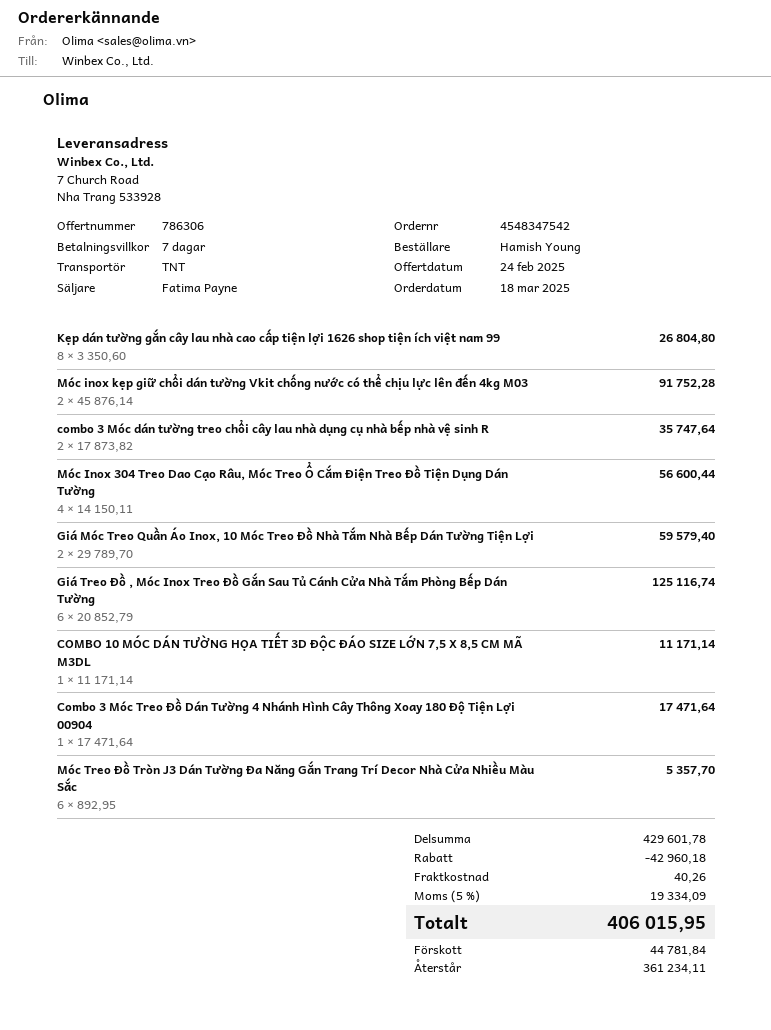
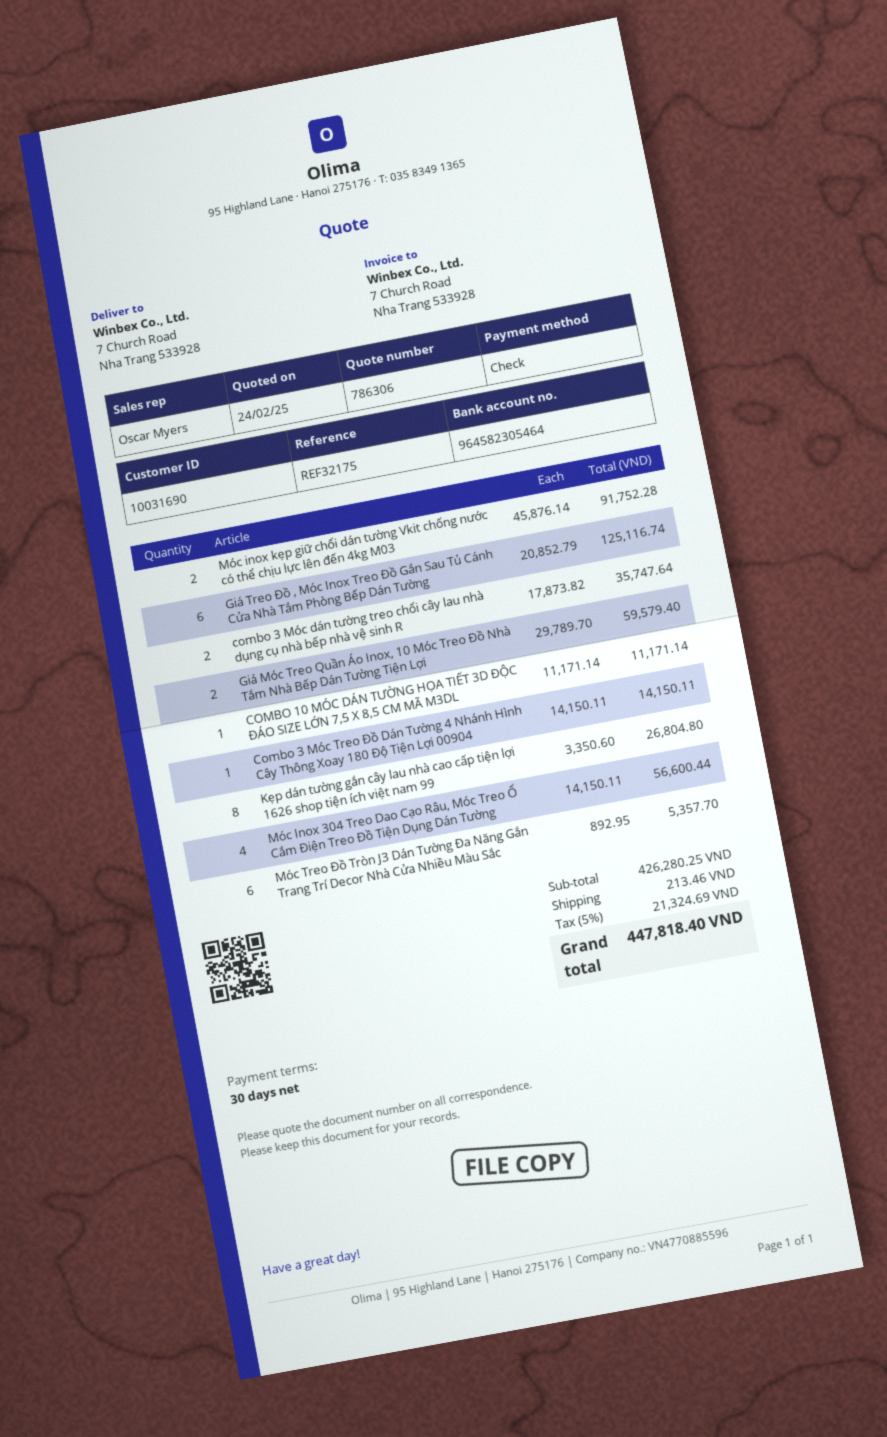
payment terms: 7 days -> 30 days
sales rep: Fatima Payne -> Oscar Myers
Combo 3 Móc Treo Đồ Dán Tường 4 Nhánh Hình Cây Thông Xoay 180 Độ Tiện Lợi 00904: 1 x 17471.64 = 17471.64 -> 1 x 14150.11 = 14150.11
subtotal: 429601.78 -> 426280.25
discount: 42960.18 -> none
shipping: 40.26 -> 213.46
tax: 5% = 19334.09 -> 5% = 21324.69
total: 406015.95 -> 447818.40

